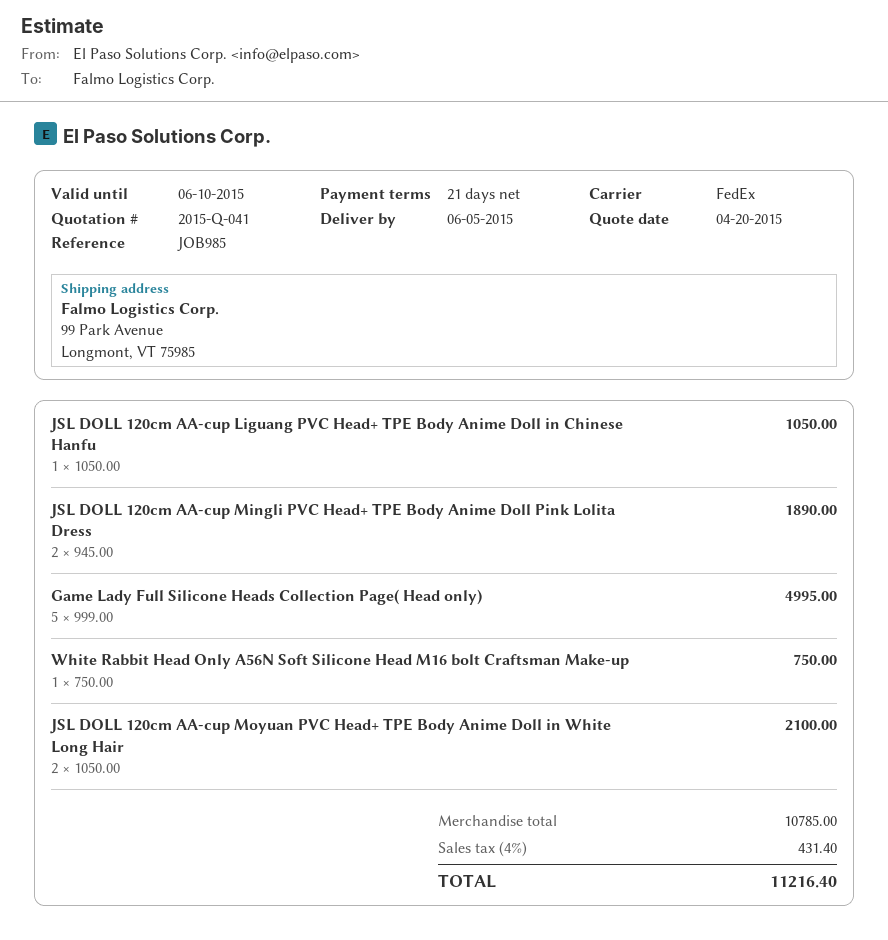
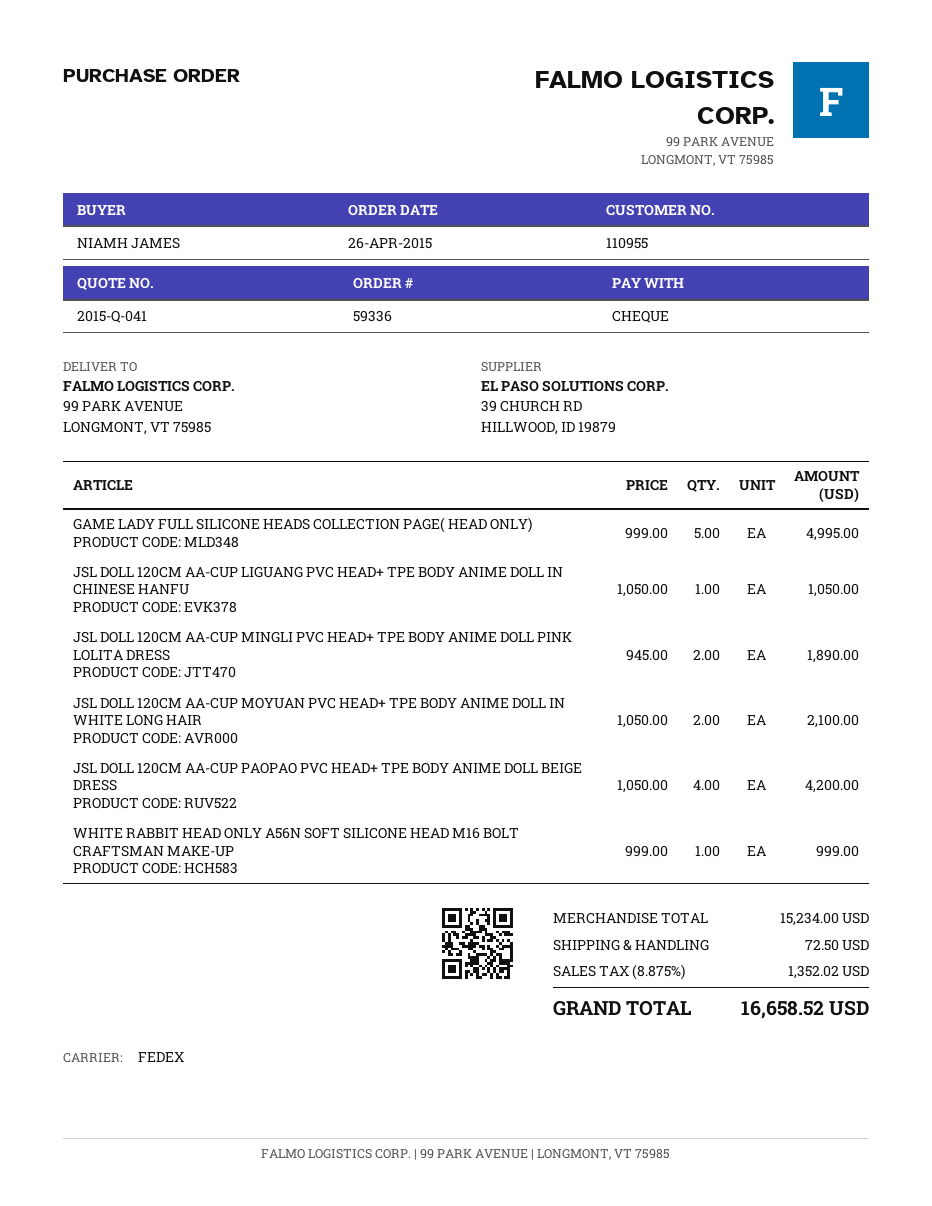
White Rabbit Head Only A56N Soft Silicone Head M16 bolt Craftsman Make-up: 1 x 750.00 = 750.00 -> 1 x 999.00 = 999.00
JSL DOLL 120CM AA-CUP PAOPAO PVC HEAD+ TPE BODY ANIME DOLL BEIGE DRESS: none -> 4 x 1050.00 = 4200.00
subtotal: 10785.00 -> 15234.00
shipping: none -> 72.50
tax: 4% = 431.40 -> 8.875% = 1352.02
total: 11216.40 -> 16658.52

